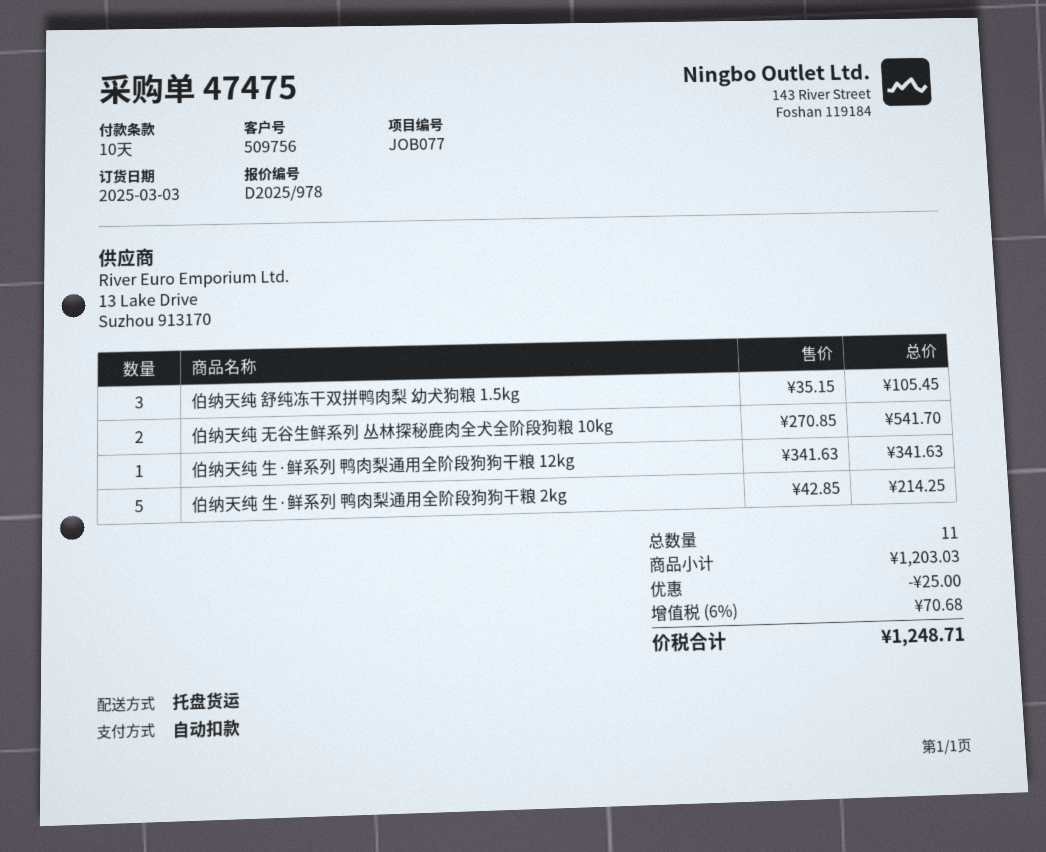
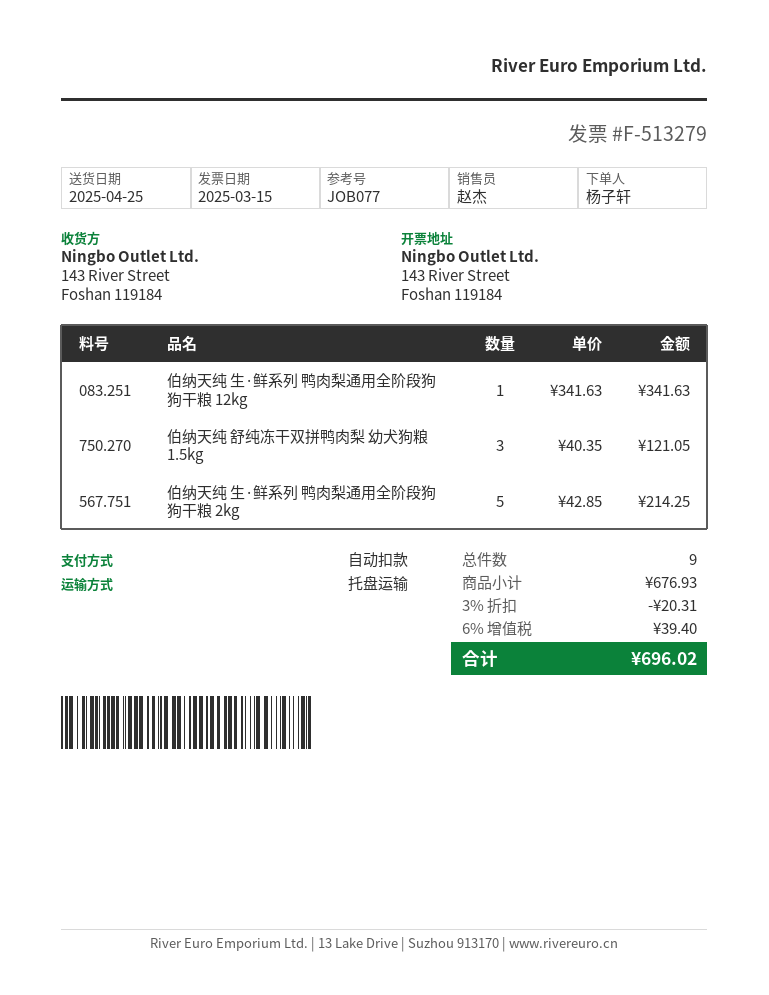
伯纳天纯 舒纯冻干双拼鸭肉梨 幼犬狗粮 1.5kg: 3 x 35.15 = 105.45 -> 3 x 40.35 = 121.05
伯纳天纯 无谷生鲜系列 丛林探秘鹿肉全犬全阶段狗粮 10kg: 2 x 270.85 = 541.70 -> none
total quantity: 11 -> 9
subtotal: 1203.03 -> 676.93
discount: 25.00 -> 20.31
tax: 6% = 70.68 -> 6% = 39.40
total: 1248.71 -> 696.02

